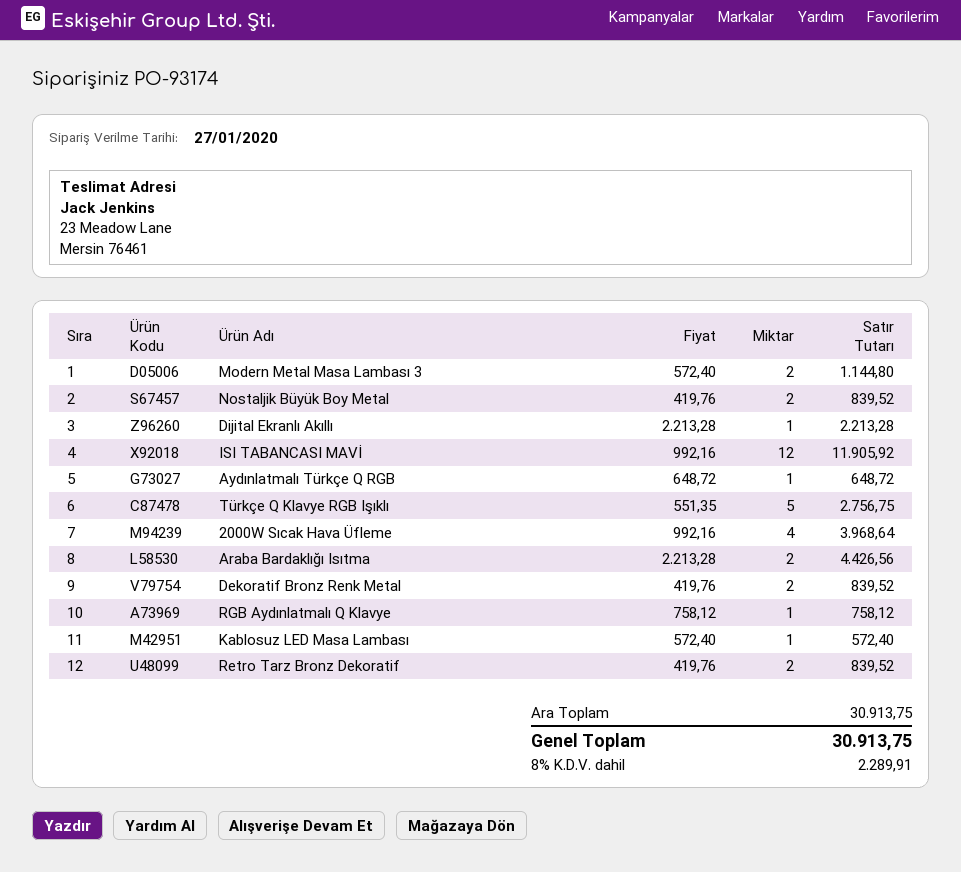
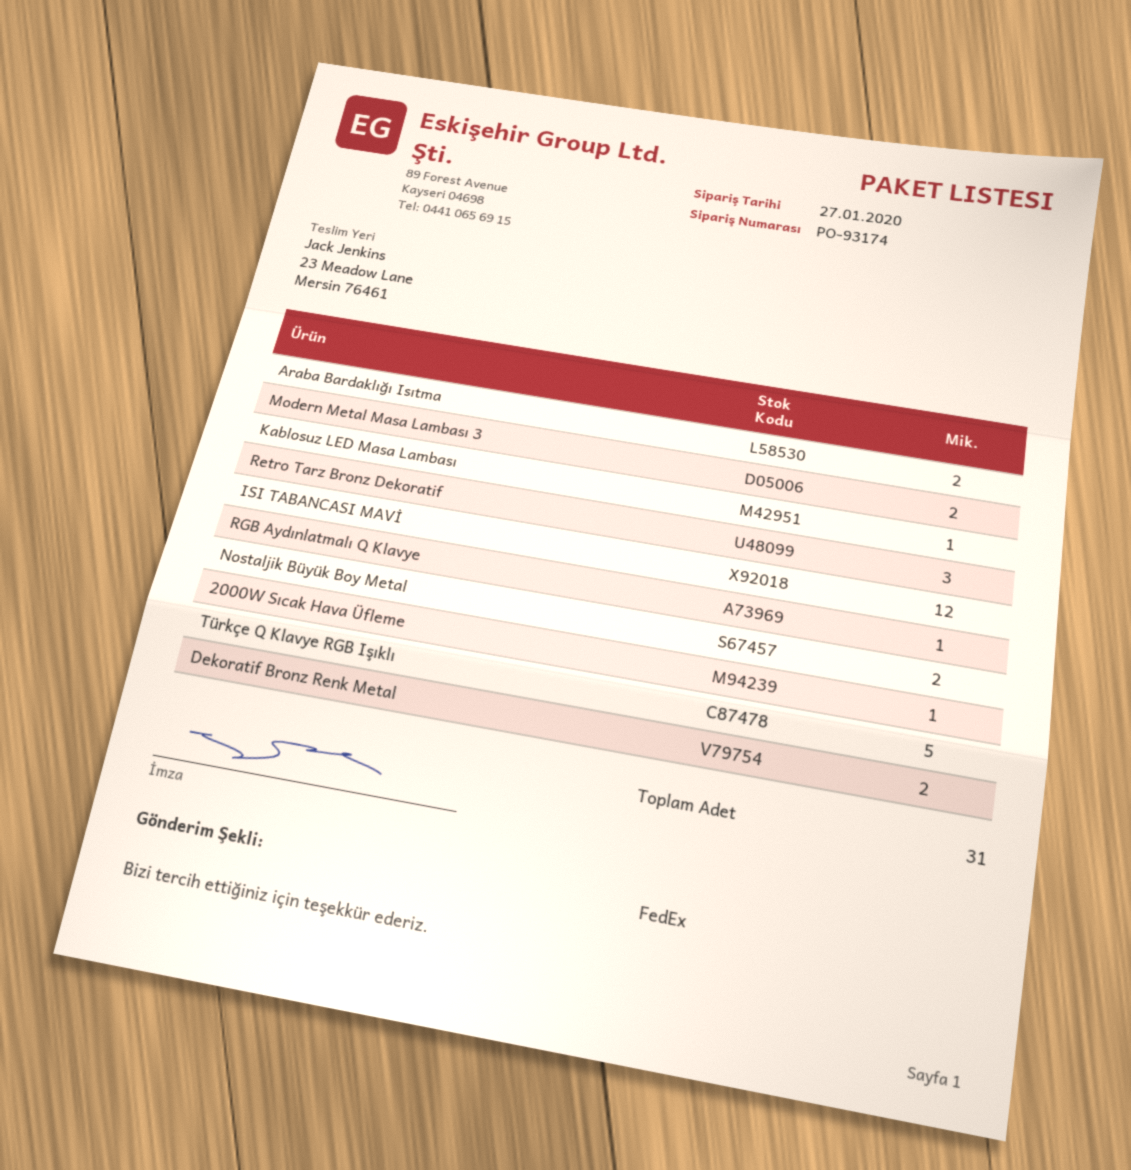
Dijital Ekranlı Akıllı: 1 -> none
Aydınlatmalı Türkçe Q RGB: 1 -> none
2000W Sıcak Hava Üfleme: 4 -> 1
Retro Tarz Bronz Dekoratif: 2 -> 3

